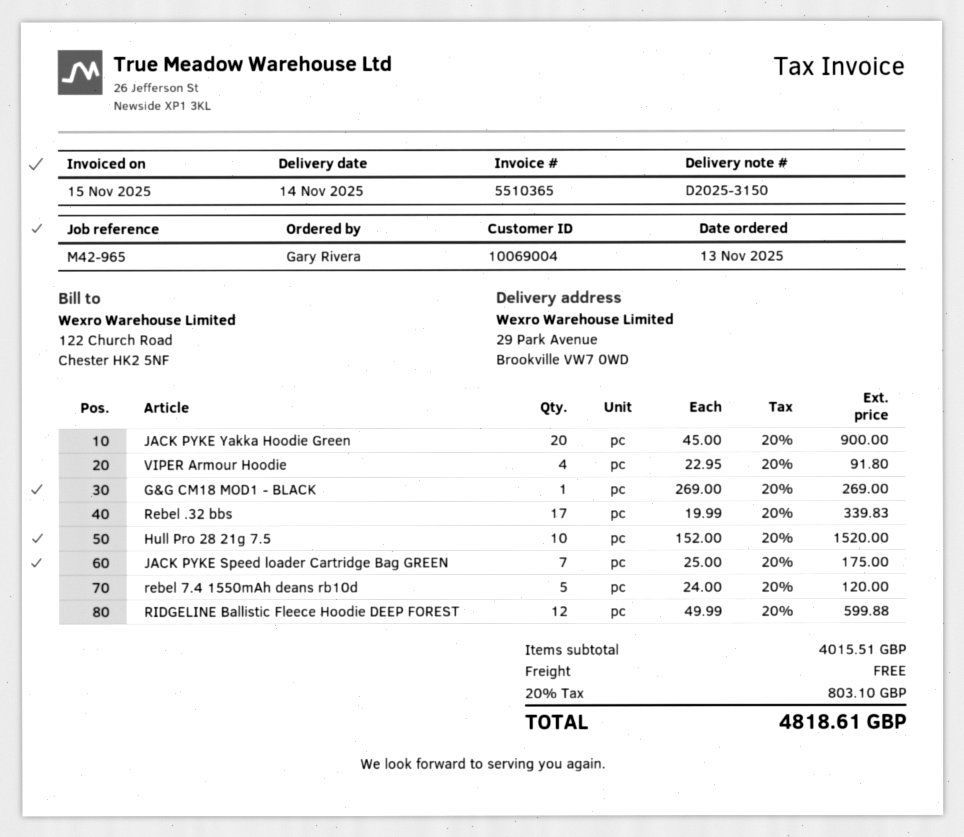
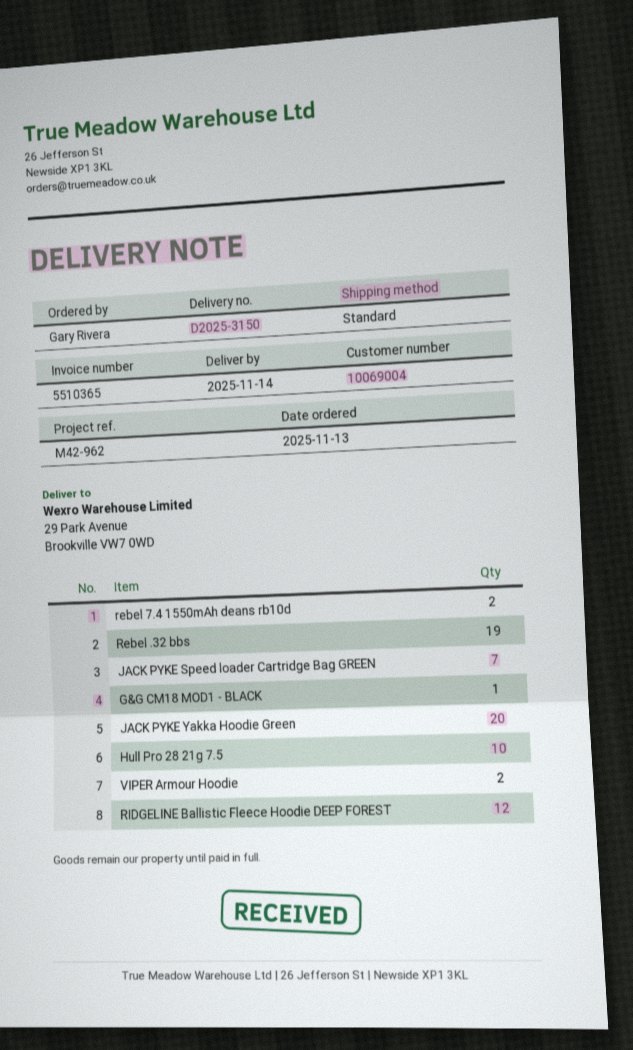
reference: M42-965 -> M42-962
VIPER Armour Hoodie: 4 -> 2
Rebel .32 bbs: 17 -> 19
rebel 7.4 1550mAh deans rb10d: 5 -> 2

